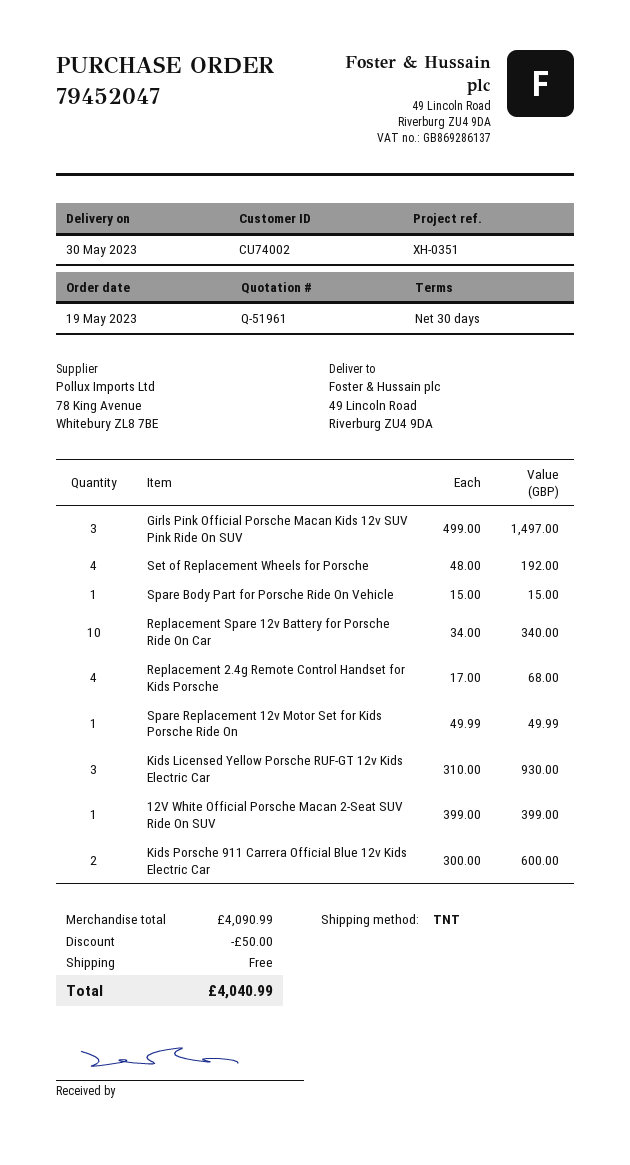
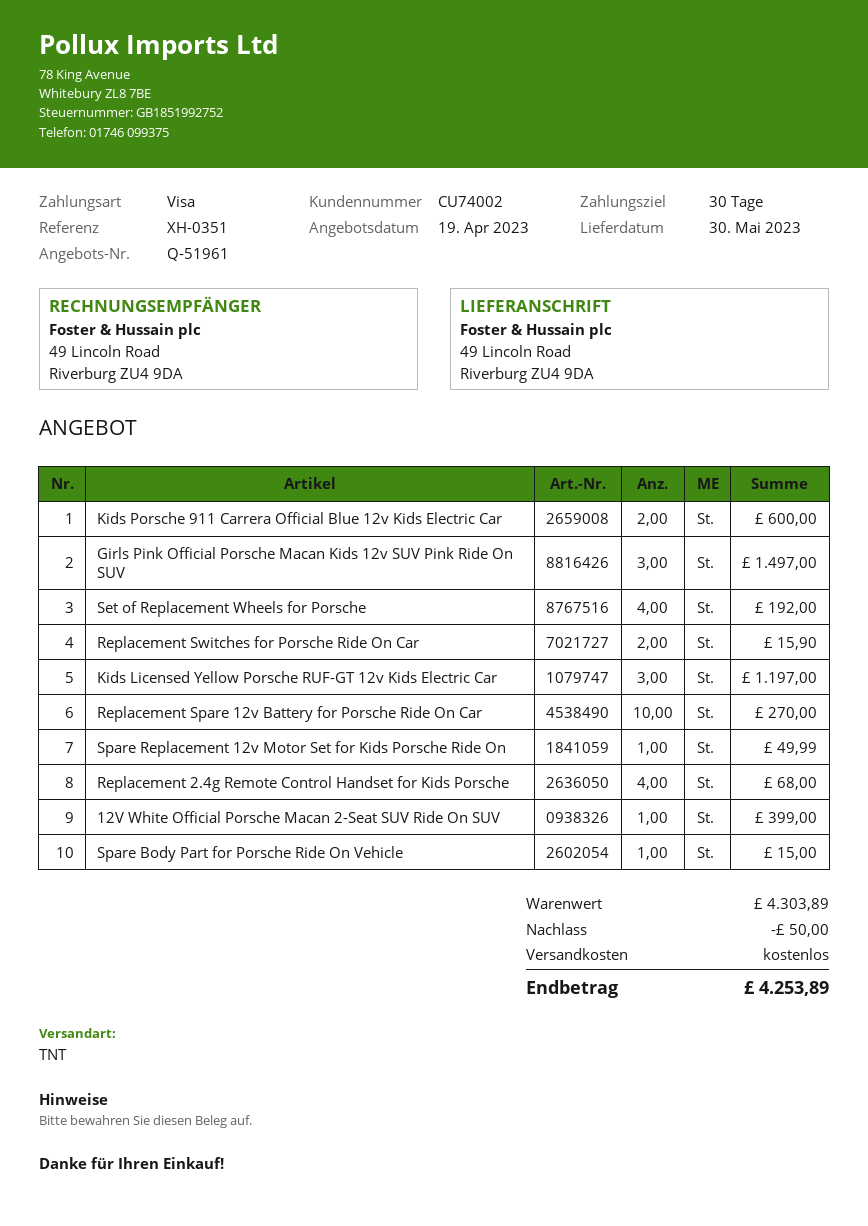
Replacement Spare 12v Battery for Porsche Ride On Car: 10 for 340.00 -> 10 for 270.00
Kids Licensed Yellow Porsche RUF-GT 12v Kids Electric Car: 3 for 930.00 -> 3 for 1197.00
Replacement Switches for Porsche Ride On Car: none -> 2 for 15.90
subtotal: 4090.99 -> 4303.89
total: 4040.99 -> 4253.89

